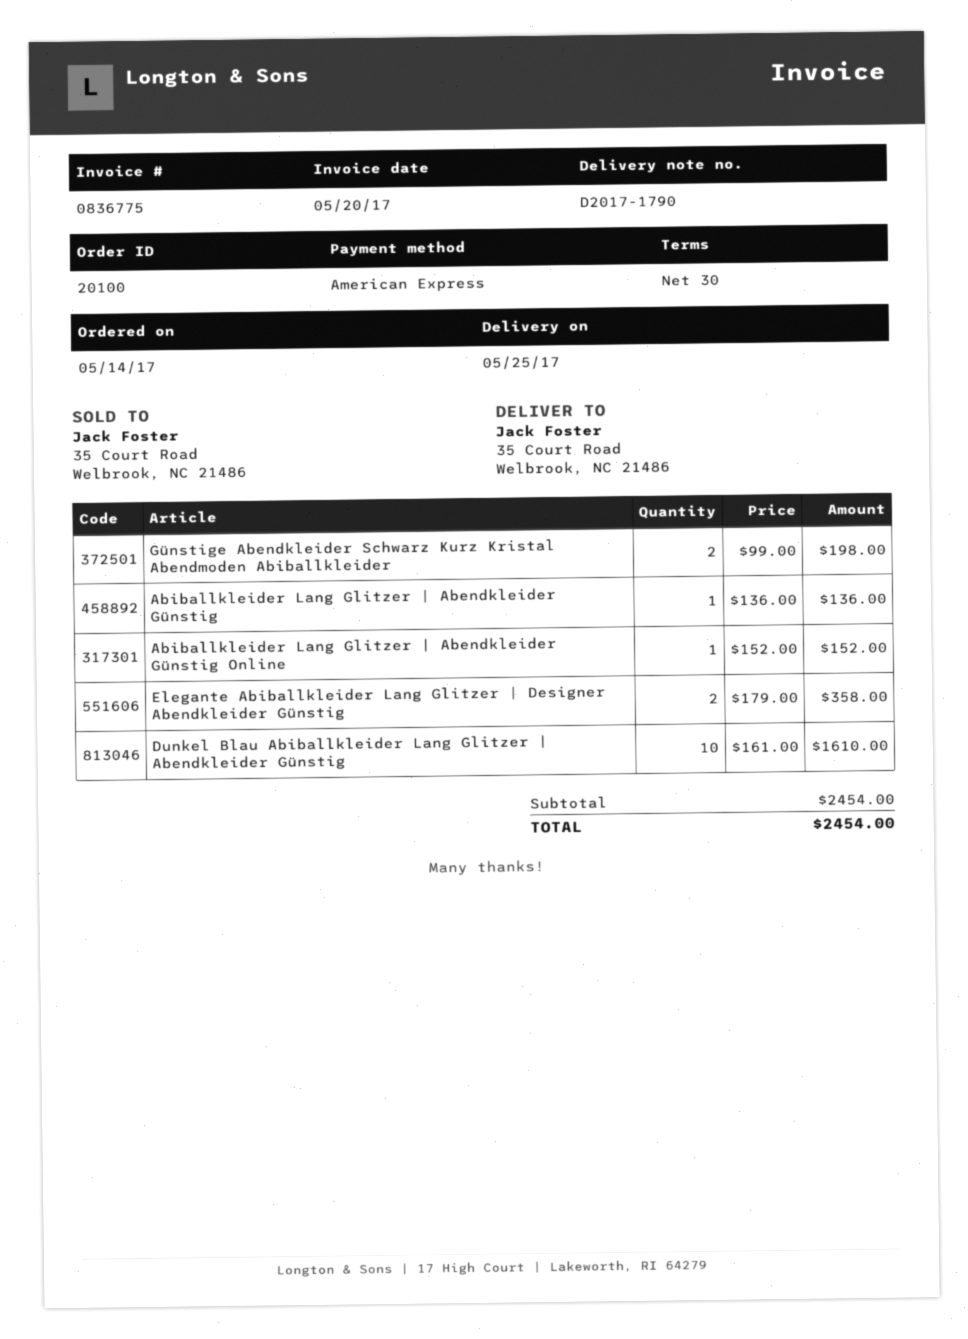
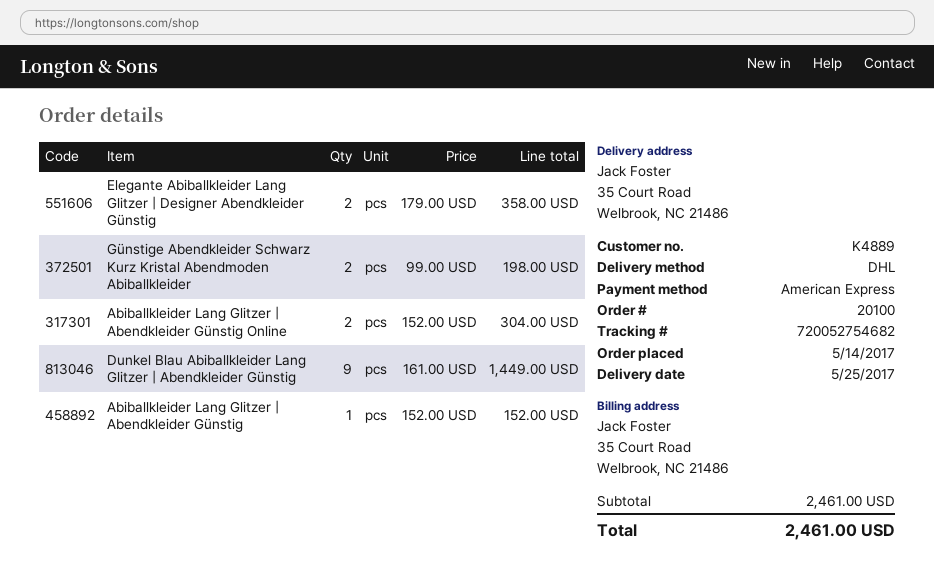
Abiballkleider Lang Glitzer | Abendkleider Günstig: 1 x 136.00 = 136.00 -> 1 x 152.00 = 152.00
Abiballkleider Lang Glitzer | Abendkleider Günstig Online: 1 x 152.00 = 152.00 -> 2 x 152.00 = 304.00
Dunkel Blau Abiballkleider Lang Glitzer | Abendkleider Günstig: 10 x 161.00 = 1610.00 -> 9 x 161.00 = 1449.00
subtotal: 2454.00 -> 2461.00
total: 2454.00 -> 2461.00

